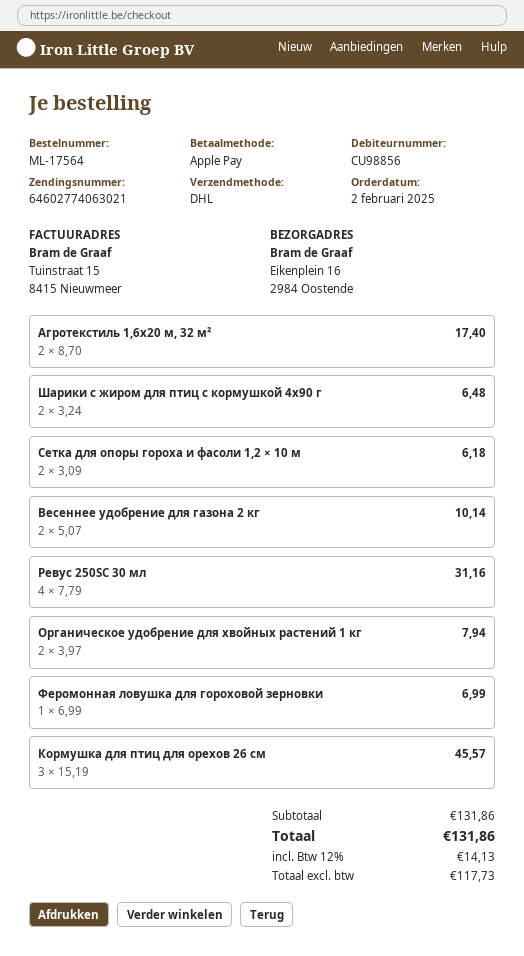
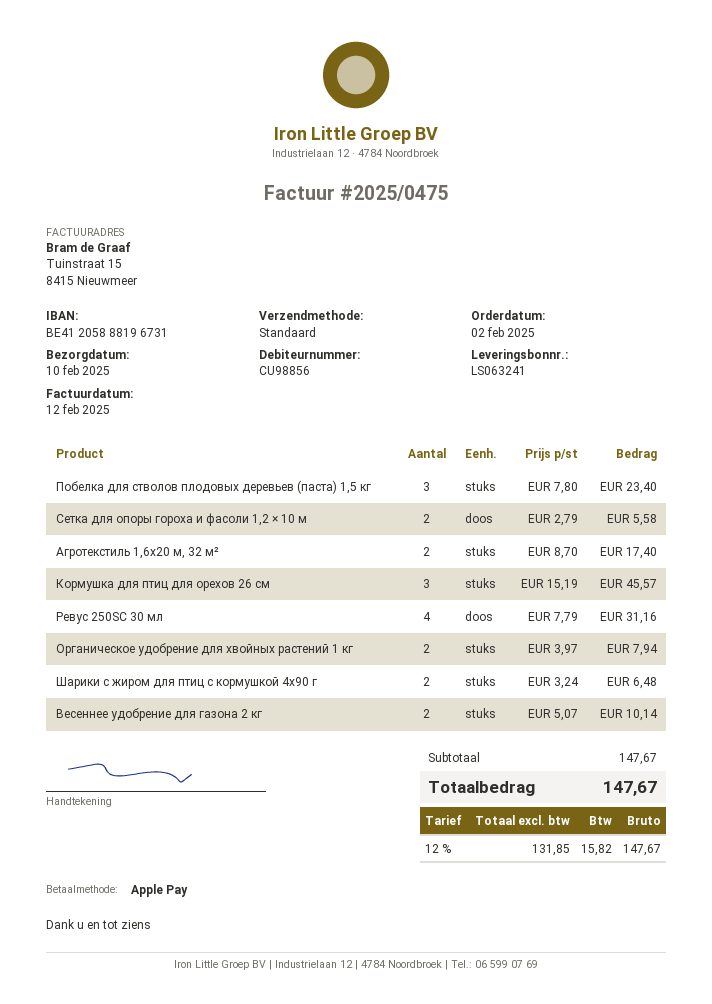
shipping method: DHL -> standard
Сетка для опоры гороха и фасоли 1,2 × 10 м: 2 x 3.09 = 6.18 -> 2 x 2.79 = 5.58
Феромонная ловушка для гороховой зерновки: 1 x 6.99 = 6.99 -> none
Побелка для стволов плодовых деревьев (паста) 1,5 кг: none -> 3 x 7.80 = 23.40
subtotal: 131.86 -> 147.67
net: 117.73 -> 131.85
tax: 12% = 14.13 -> 12% = 15.82
total: 131.86 -> 147.67

